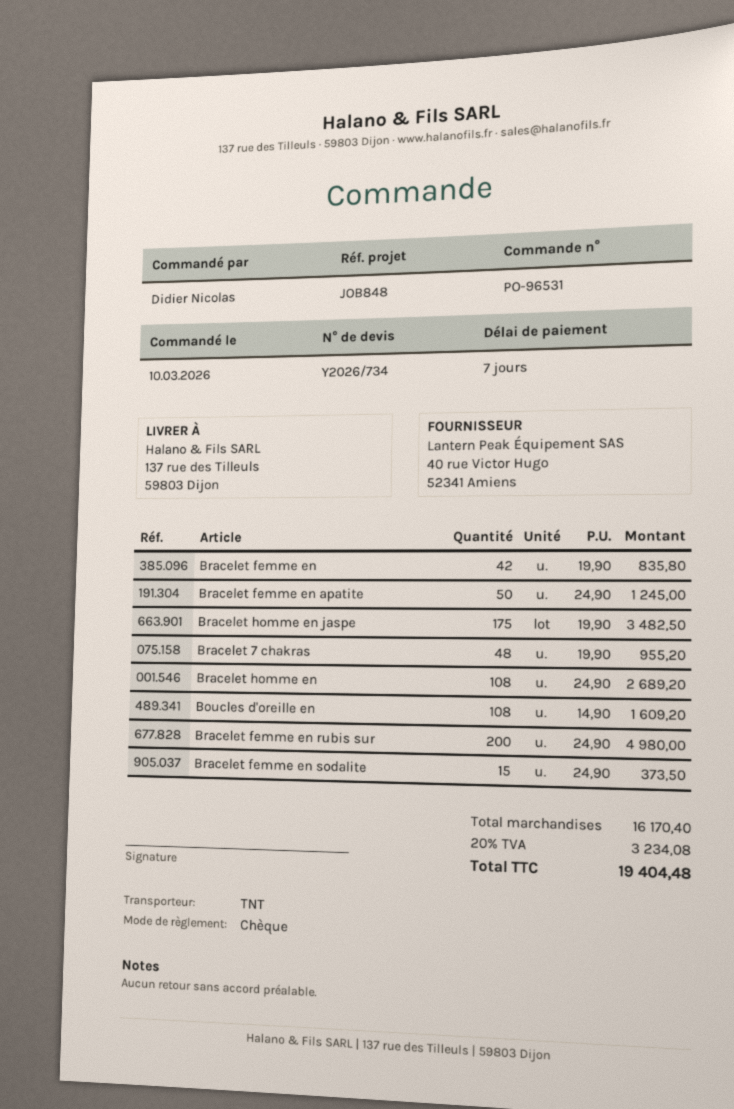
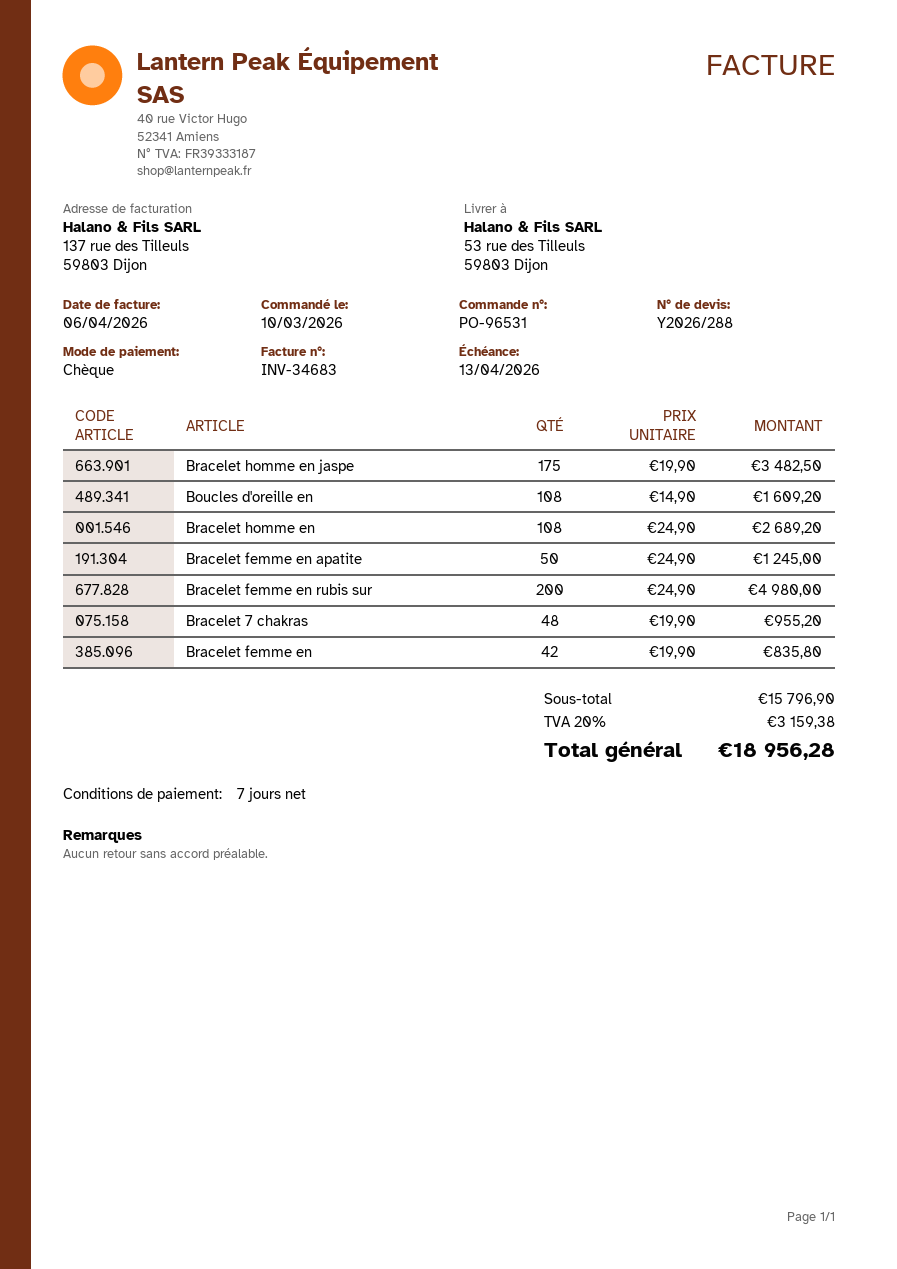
quote number: Y2026/734 -> Y2026/288
ship to: 137 rue des Tilleuls, 59803 Dijon -> 53 rue des Tilleuls, 59803 Dijon
Bracelet femme en sodalite: 15 x 24.90 = 373.50 -> none
subtotal: 16170.40 -> 15796.90
tax: 20% = 3234.08 -> 20% = 3159.38
total: 19404.48 -> 18956.28

